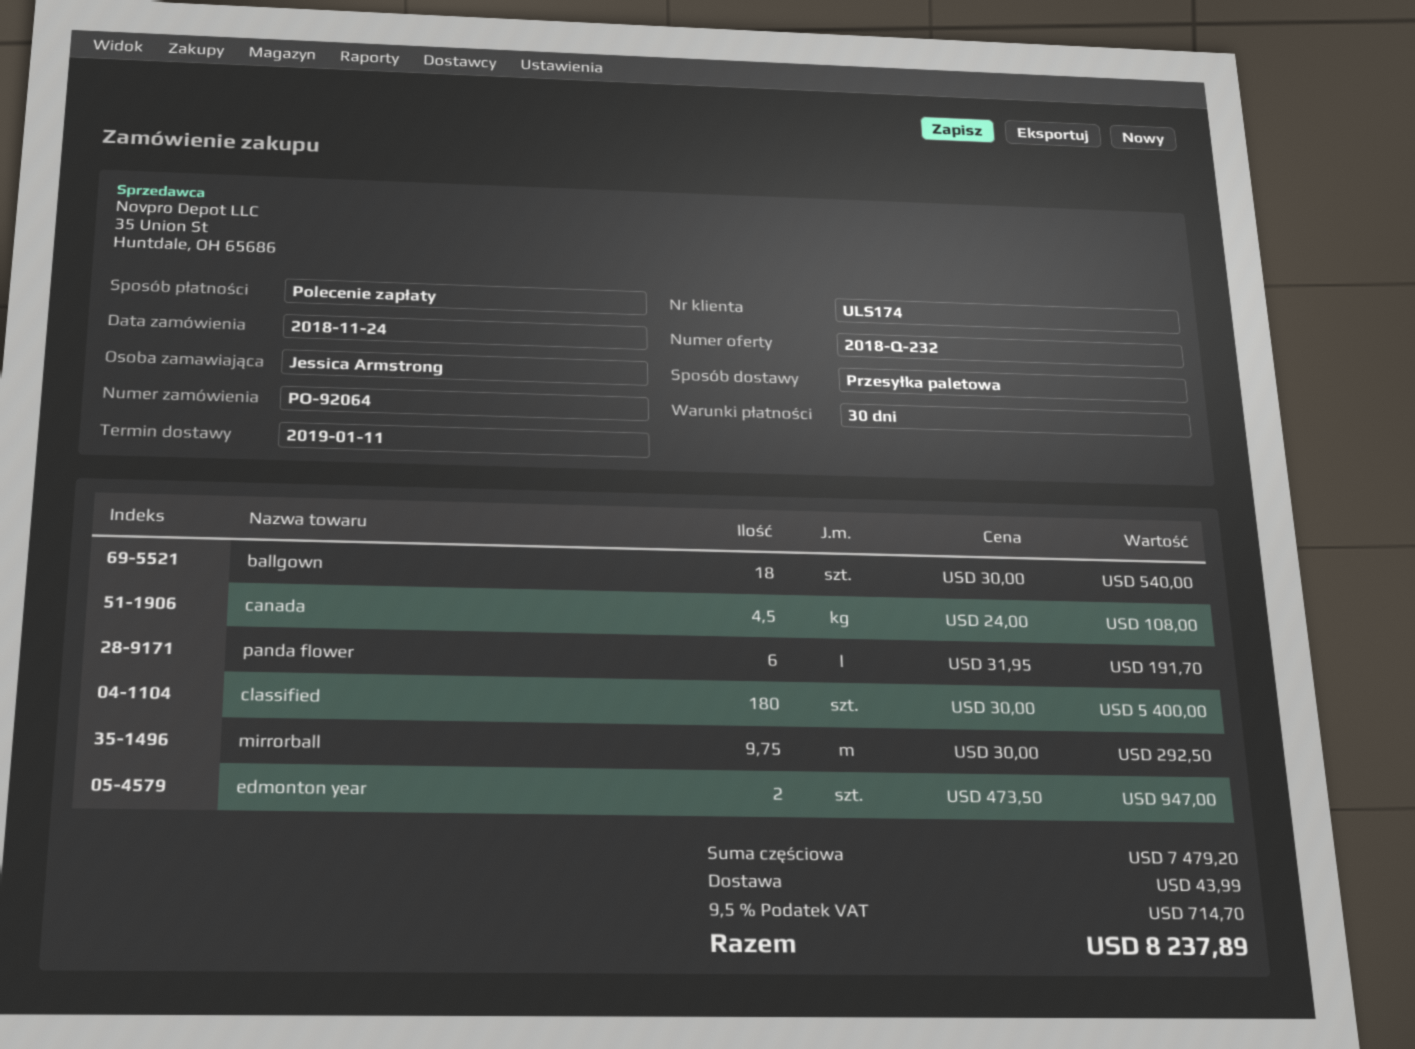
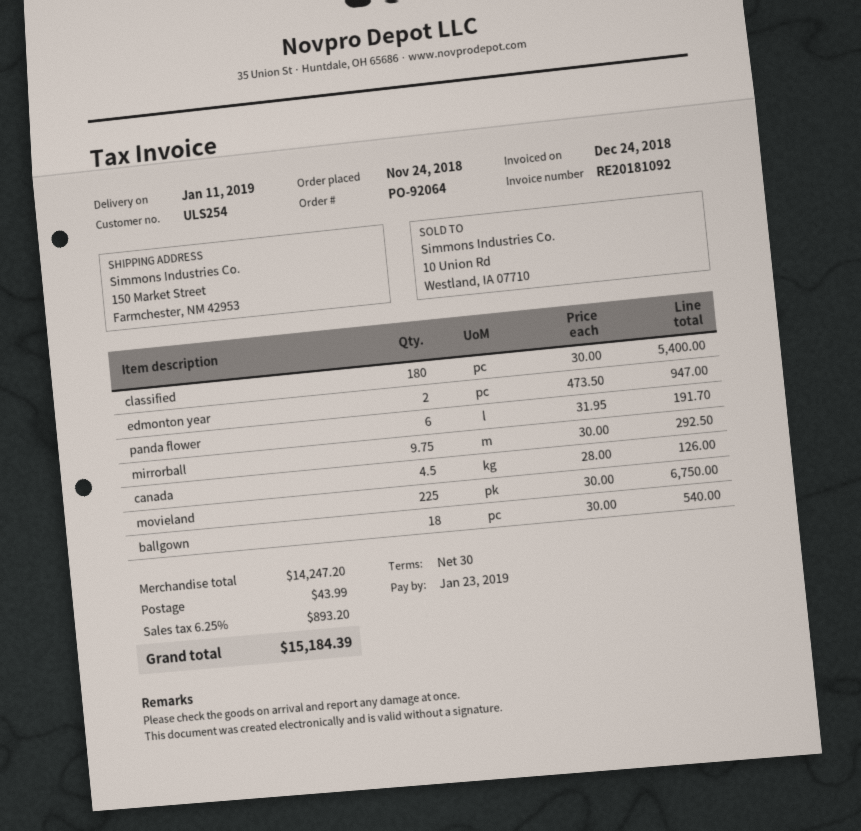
customer number: ULS174 -> ULS254
canada: 4.5 x 24.00 = 108.00 -> 4.5 x 28.00 = 126.00
movieland: none -> 225 x 30.00 = 6750.00
subtotal: 7479.20 -> 14247.20
tax: 9.5% = 714.70 -> 6.25% = 893.20
total: 8237.89 -> 15184.39

